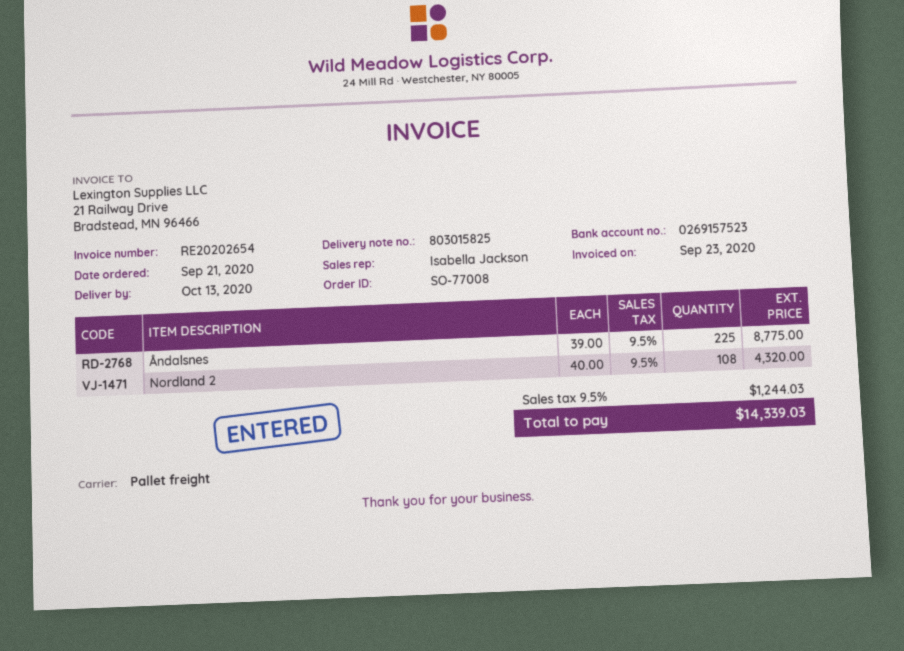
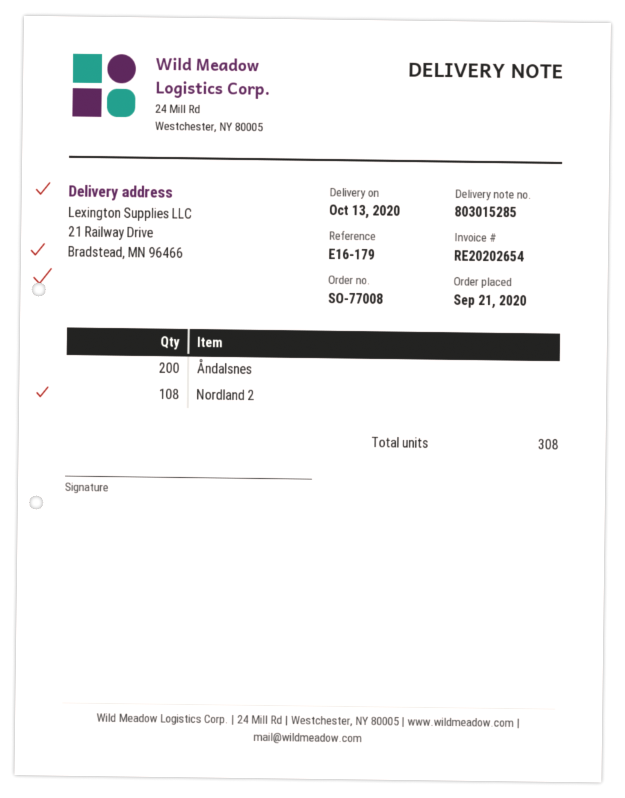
delivery note number: 803015825 -> 803015285
Åndalsnes: 225 -> 200

